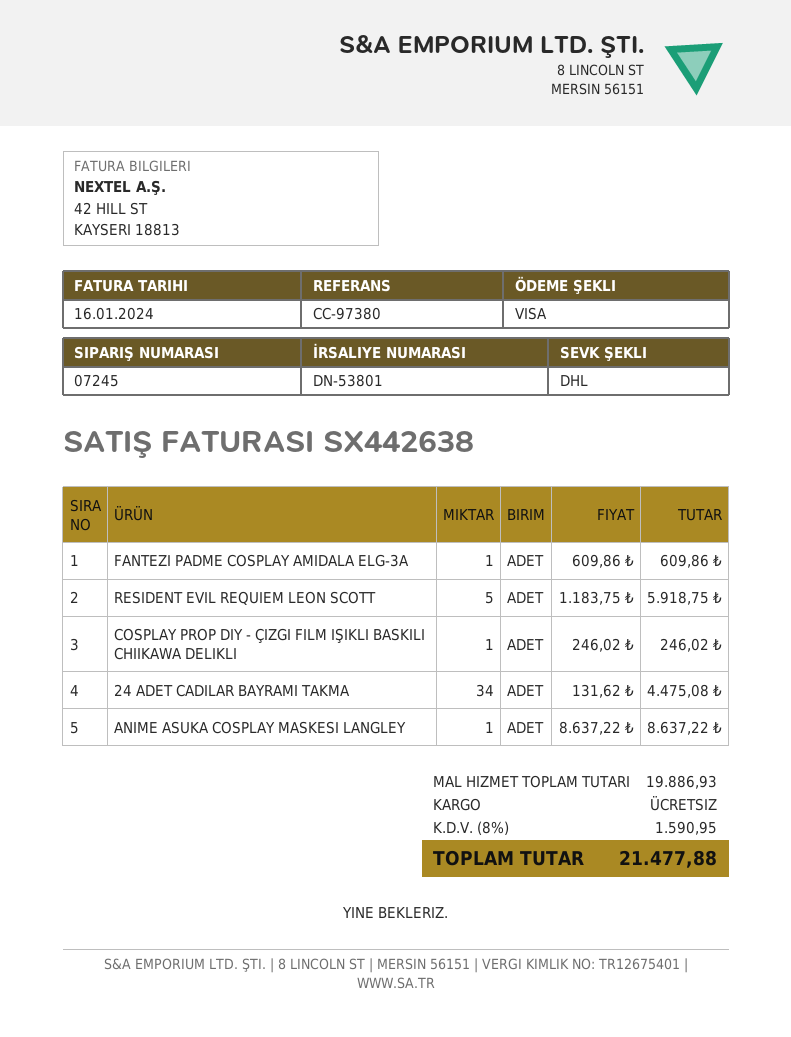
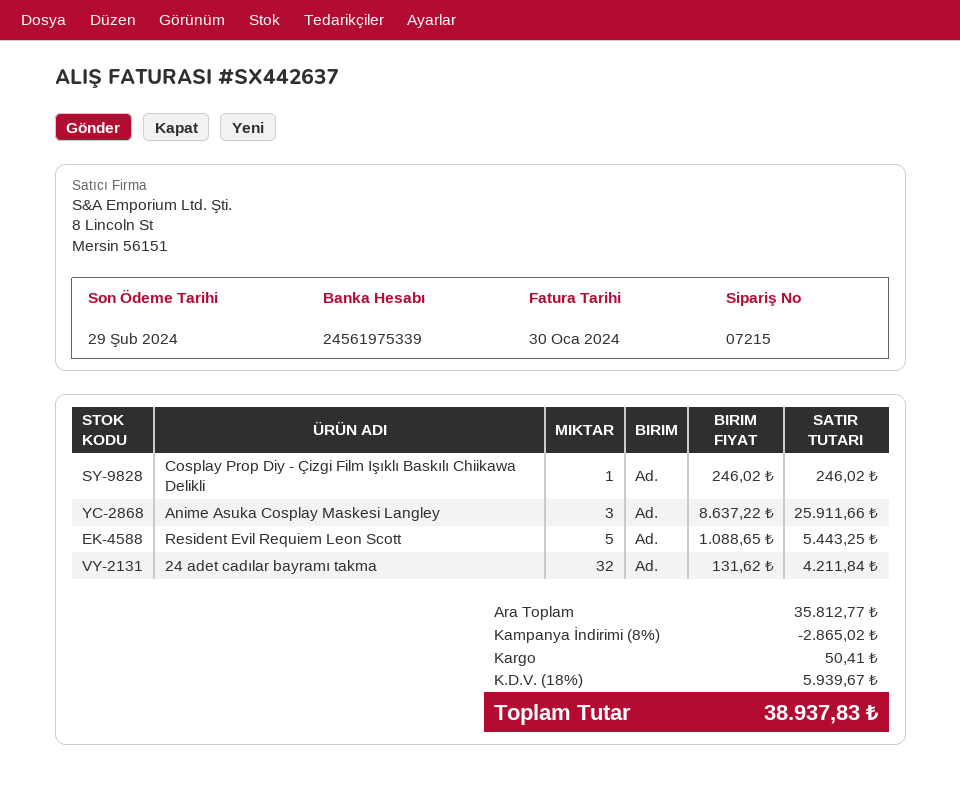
order number: 07245 -> 07215
invoice number: SX442638 -> SX442637
invoice date: 2024-01-16 -> 2024-01-30
FANTEZI PADME COSPLAY AMIDALA ELG-3A: 1 x 609.86 = 609.86 -> none
RESIDENT EVIL REQUIEM LEON SCOTT: 5 x 1183.75 = 5918.75 -> 5 x 1088.65 = 5443.25
24 ADET CADILAR BAYRAMI TAKMA: 34 x 131.62 = 4475.08 -> 32 x 131.62 = 4211.84
ANIME ASUKA COSPLAY MASKESI LANGLEY: 1 x 8637.22 = 8637.22 -> 3 x 8637.22 = 25911.66
subtotal: 19886.93 -> 35812.77
discount: none -> 8% = 2865.02
shipping: 0.00 -> 50.41
tax: 8% = 1590.95 -> 18% = 5939.67
total: 21477.88 -> 38937.83

